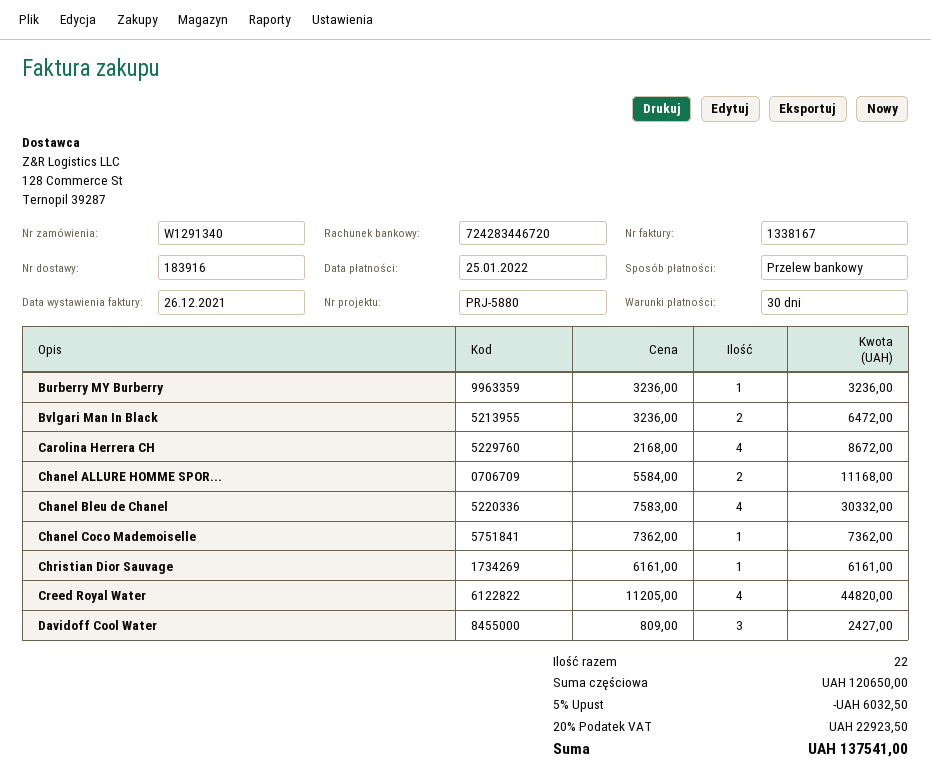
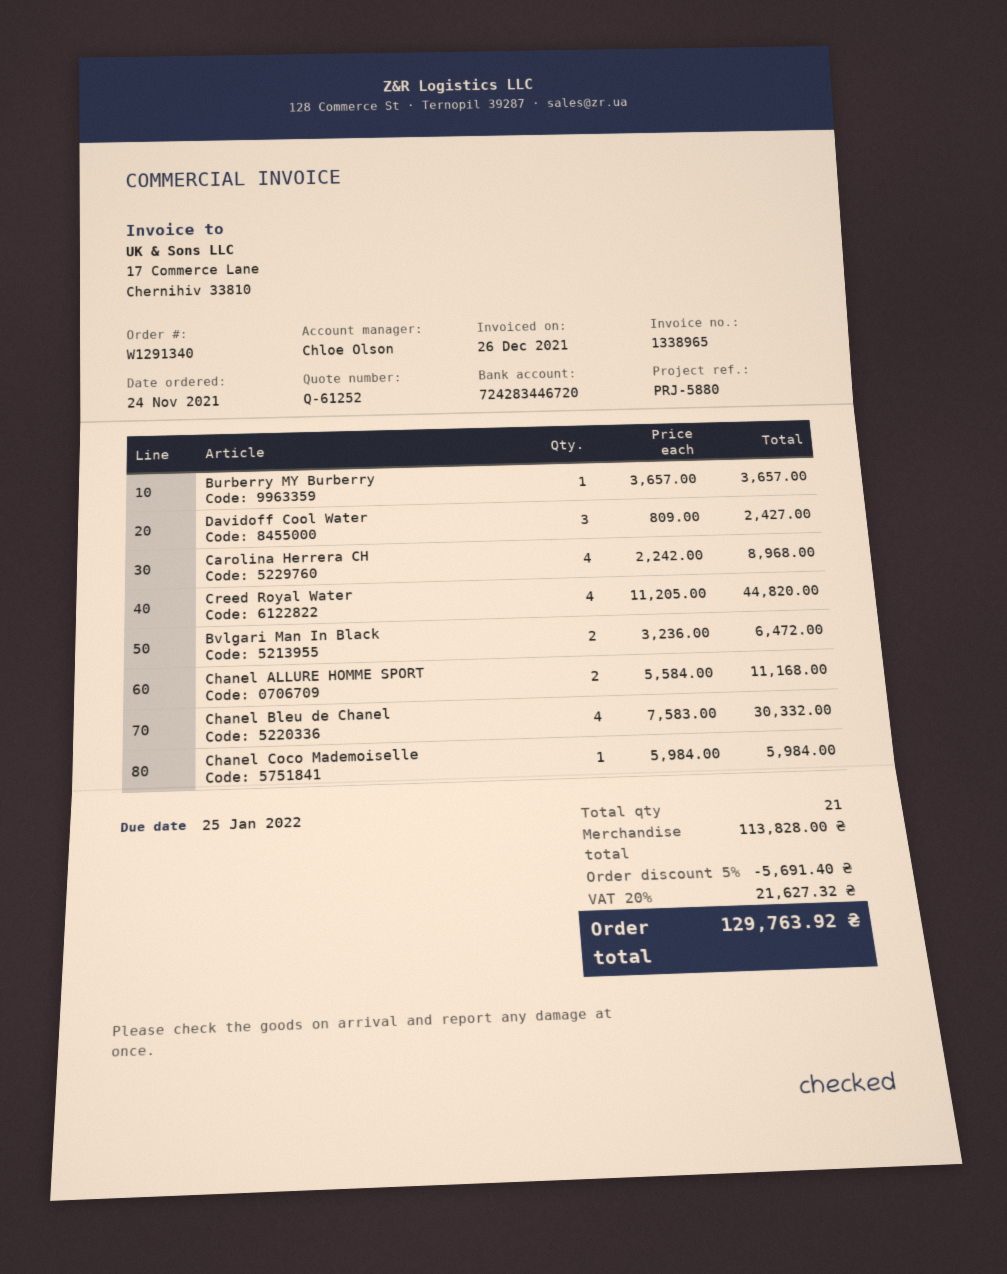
invoice number: 1338167 -> 1338965
Burberry MY Burberry: 1 x 3236.00 = 3236.00 -> 1 x 3657.00 = 3657.00
Carolina Herrera CH: 4 x 2168.00 = 8672.00 -> 4 x 2242.00 = 8968.00
Chanel Coco Mademoiselle: 1 x 7362.00 = 7362.00 -> 1 x 5984.00 = 5984.00
Christian Dior Sauvage: 1 x 6161.00 = 6161.00 -> none
total quantity: 22 -> 21
subtotal: 120650.00 -> 113828.00
discount: 5% = 6032.50 -> 5% = 5691.40
tax: 20% = 22923.50 -> 20% = 21627.32
total: 137541.00 -> 129763.92

